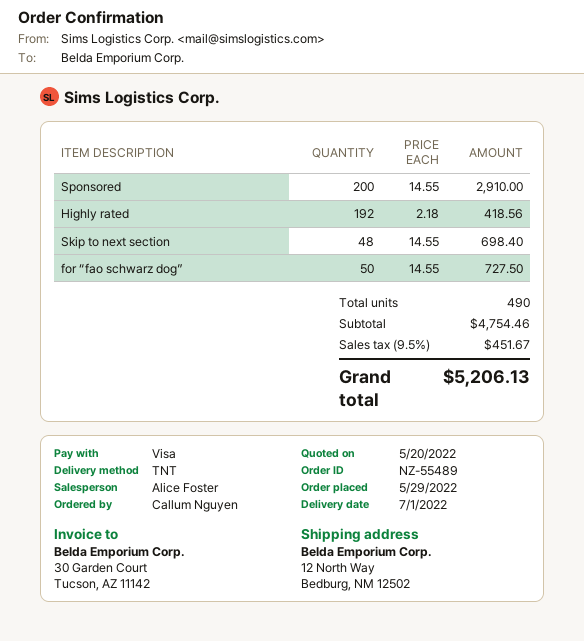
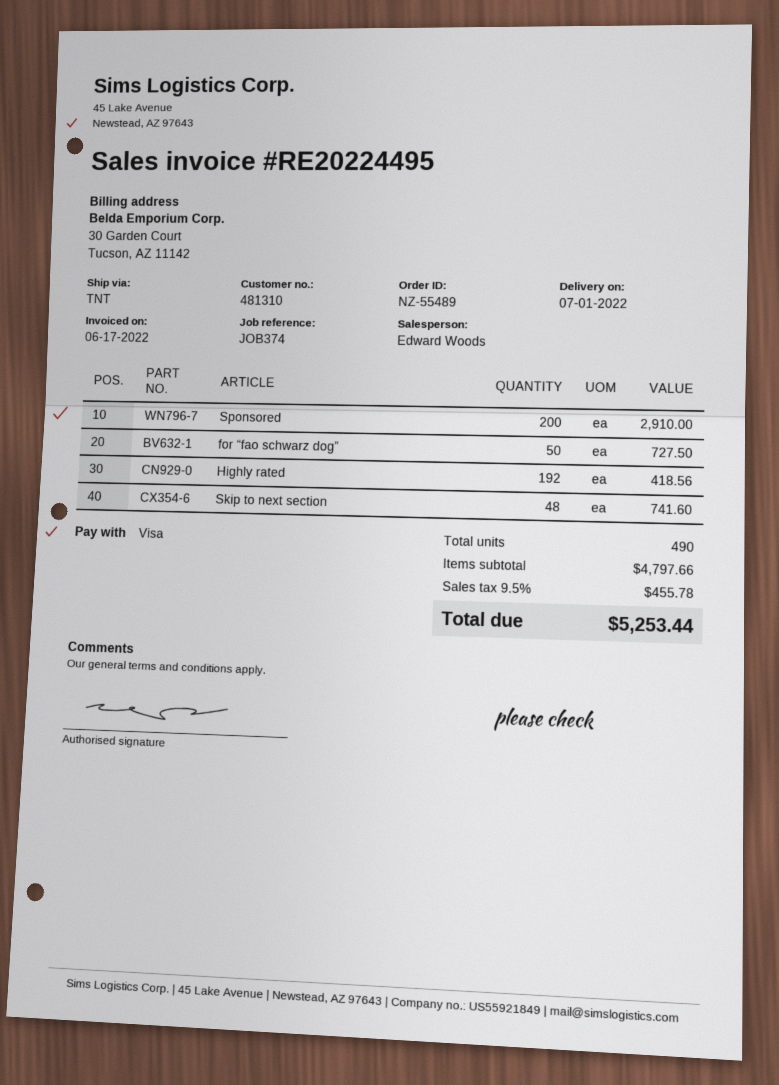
sales rep: Alice Foster -> Edward Woods
Skip to next section: 48 for 698.40 -> 48 for 741.60
subtotal: 4754.46 -> 4797.66
tax: 9.5% = 451.67 -> 9.5% = 455.78
total: 5206.13 -> 5253.44

